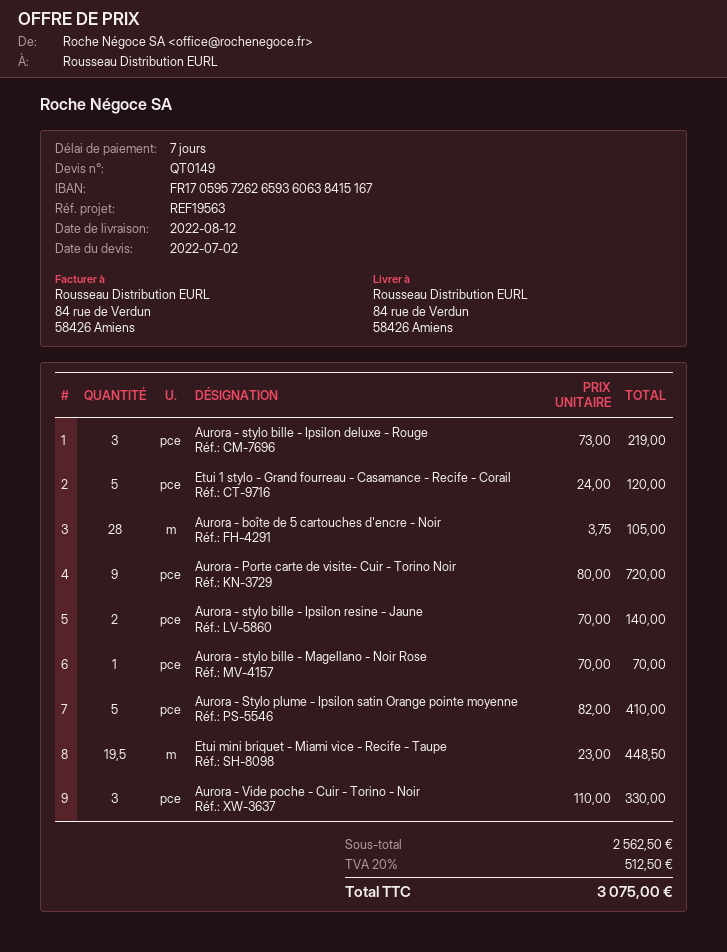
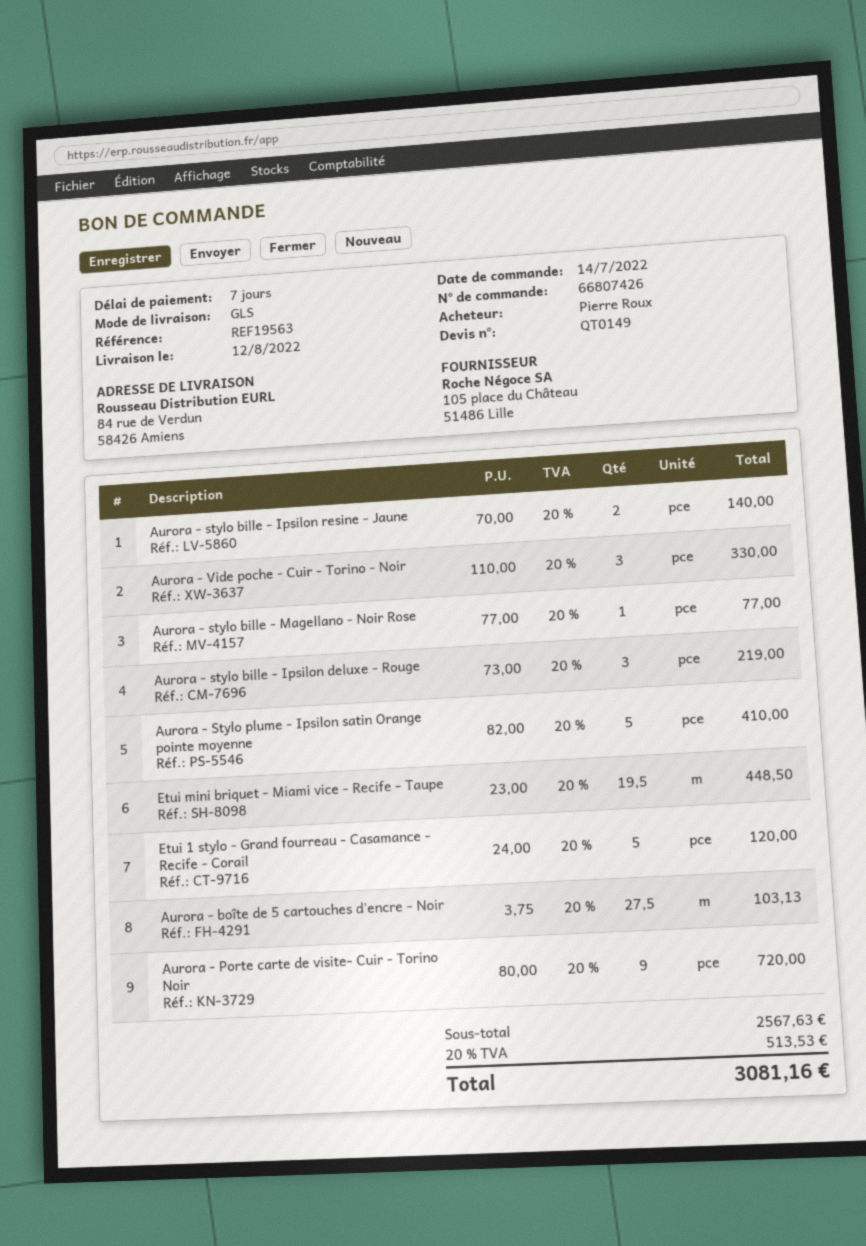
Aurora - boîte de 5 cartouches d'encre - Noir: 28 x 3.75 = 105.00 -> 27.5 x 3.75 = 103.13
Aurora - stylo bille - Magellano - Noir Rose: 1 x 70.00 = 70.00 -> 1 x 77.00 = 77.00
subtotal: 2562.50 -> 2567.63
tax: 20% = 512.50 -> 20% = 513.53
total: 3075.00 -> 3081.16

